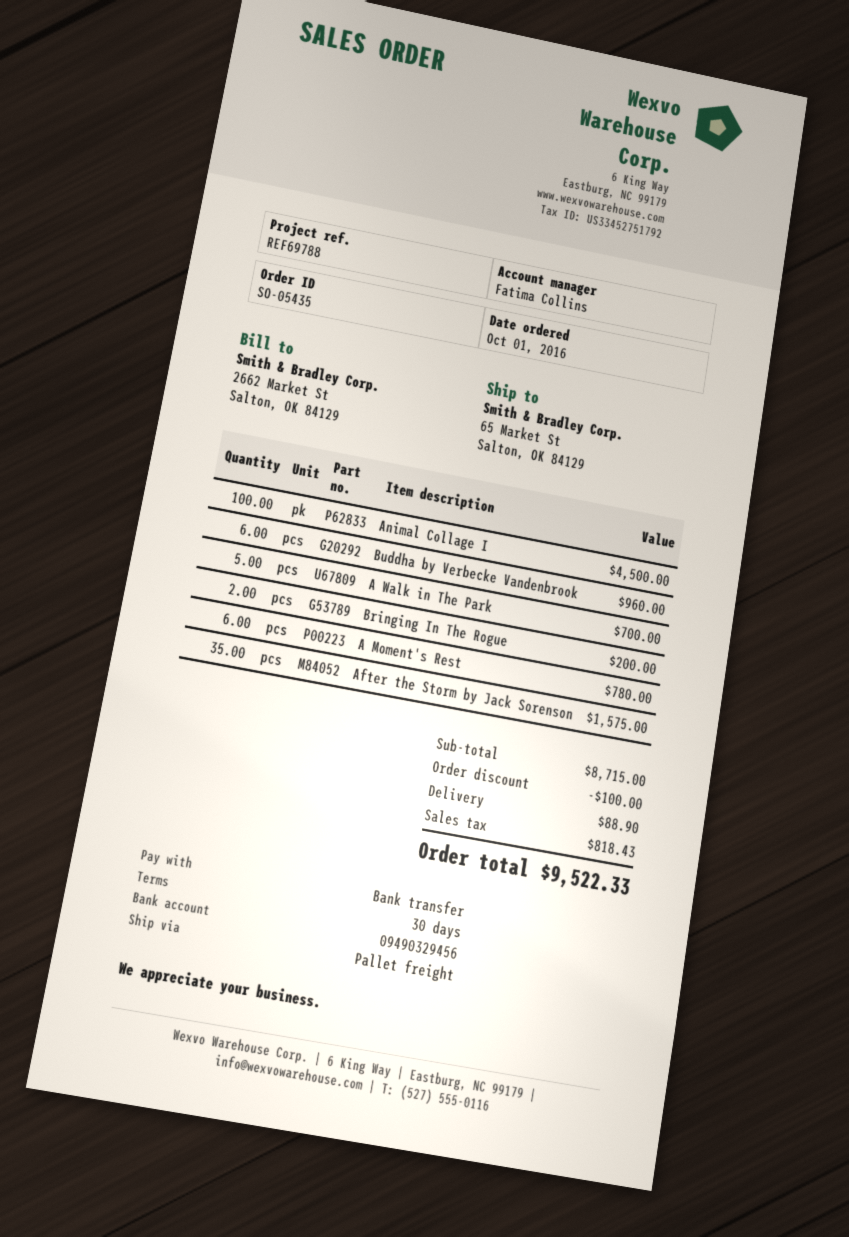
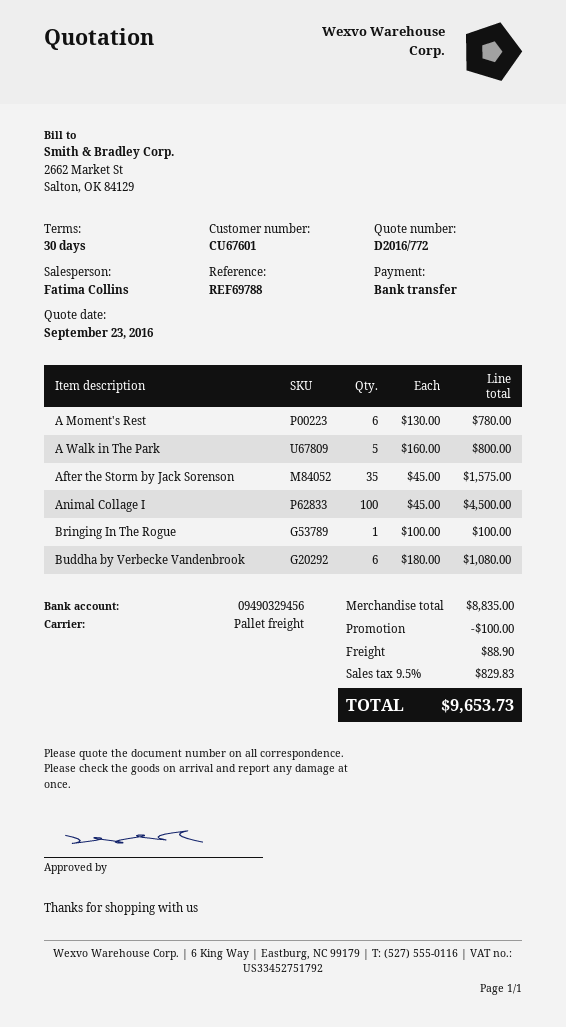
Buddha by Verbecke Vandenbrook: 6 for 960.00 -> 6 for 1080.00
A Walk in The Park: 5 for 700.00 -> 5 for 800.00
Bringing In The Rogue: 2 for 200.00 -> 1 for 100.00
subtotal: 8715.00 -> 8835.00
tax: 818.43 -> 829.83
total: 9522.33 -> 9653.73

